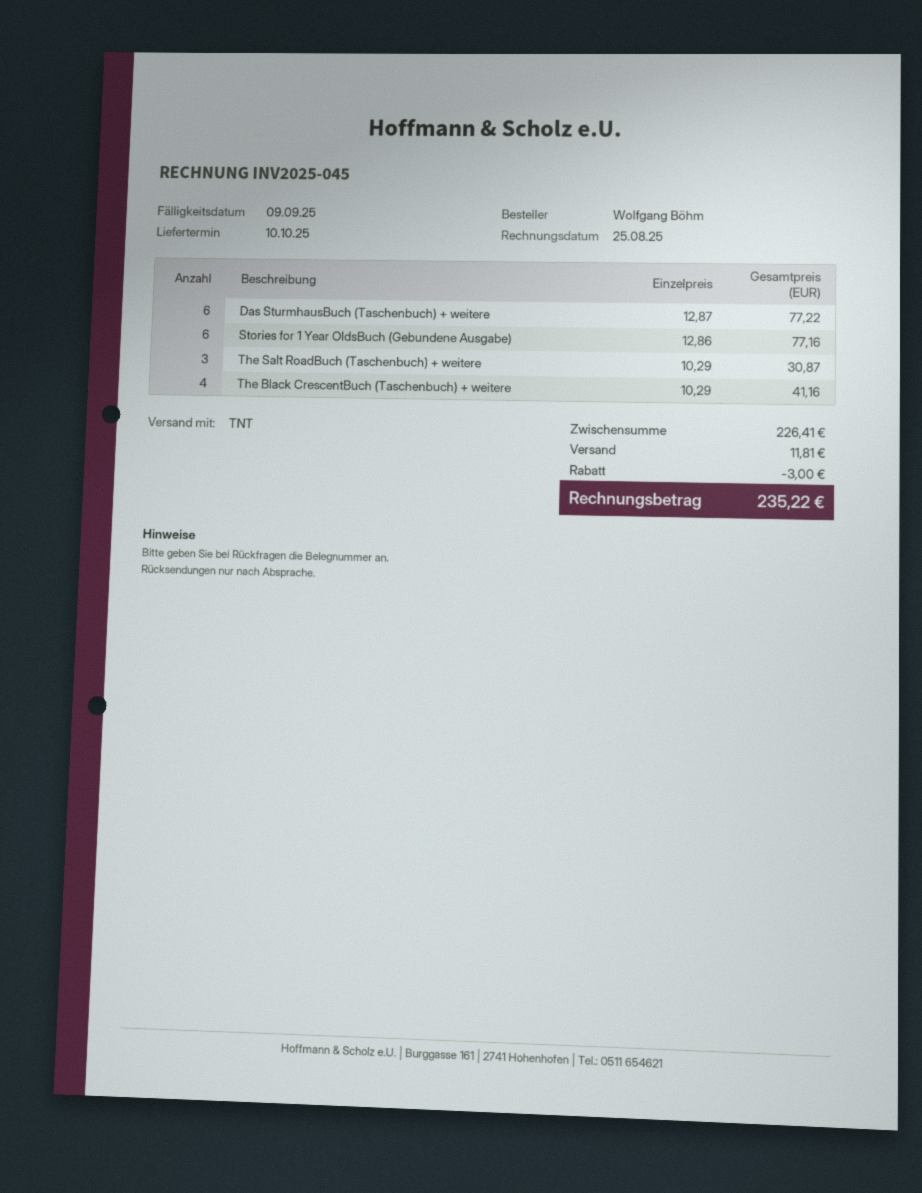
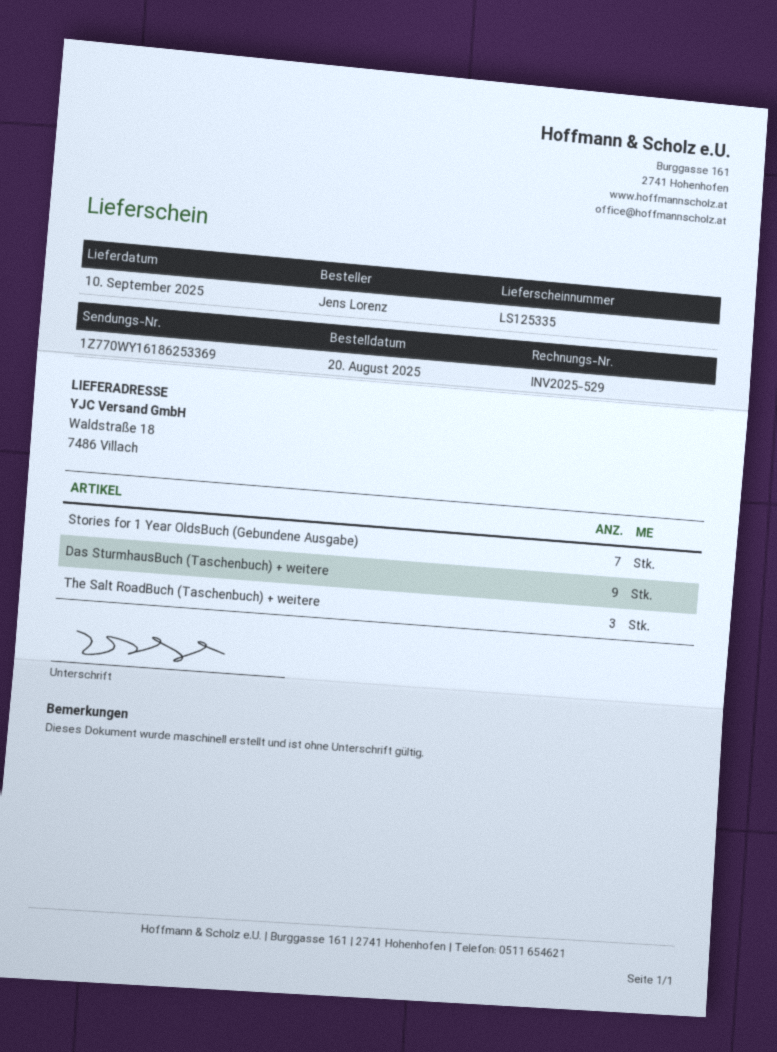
delivery date: 2025-10-10 -> 2025-09-10
invoice number: INV2025-045 -> INV2025-529
ordered by: Wolfgang Böhm -> Jens Lorenz
Das SturmhausBuch (Taschenbuch) + weitere: 6 -> 9
Stories for 1 Year OldsBuch (Gebundene Ausgabe): 6 -> 7
The Black CrescentBuch (Taschenbuch) + weitere: 4 -> none

